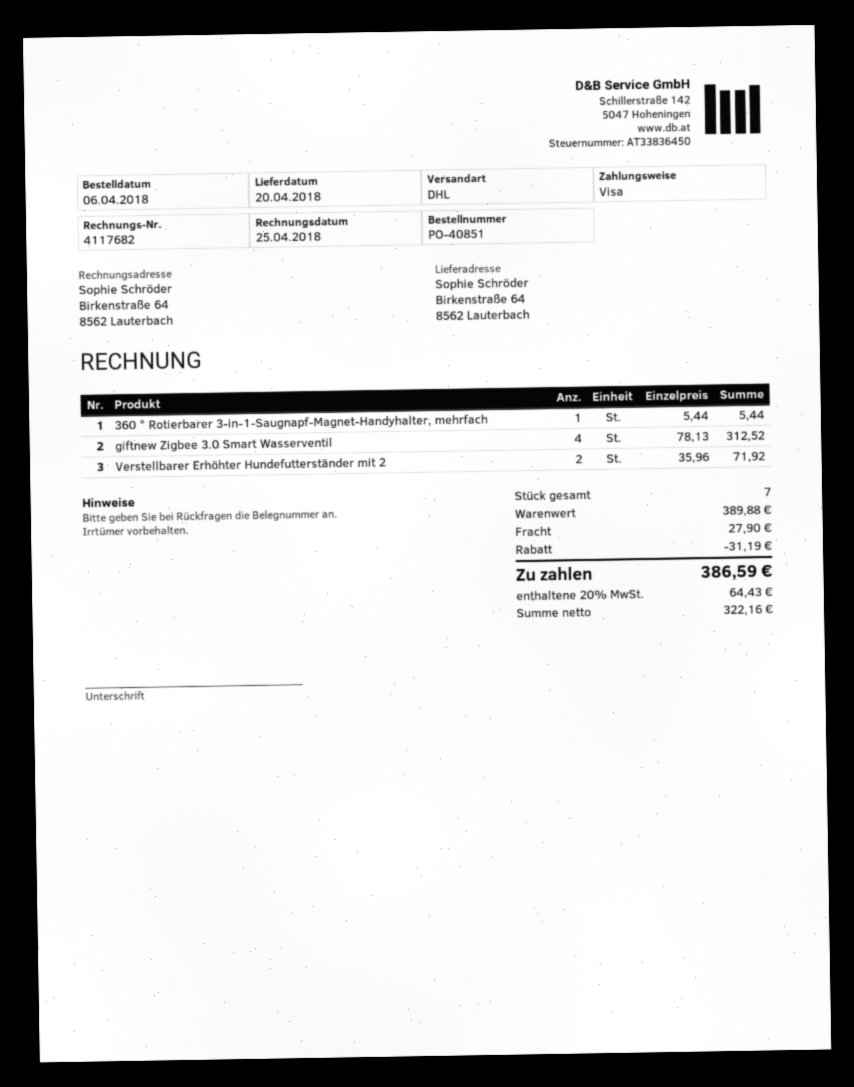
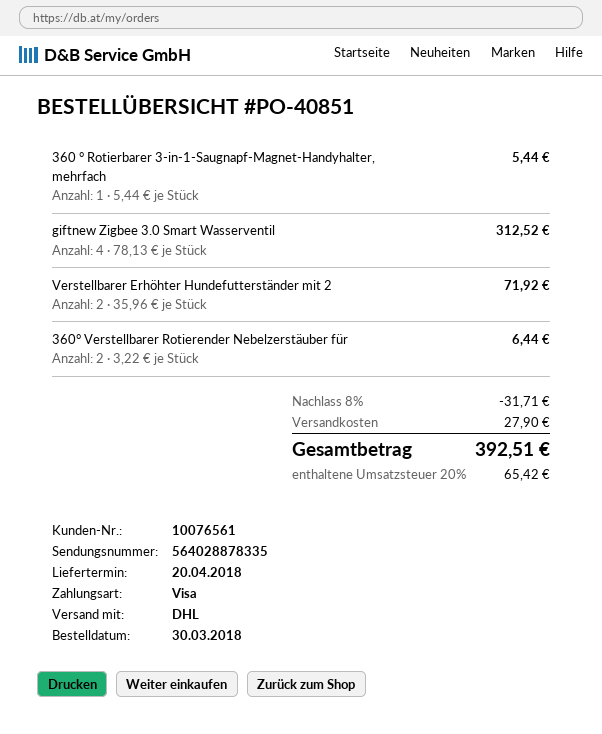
order date: 2018-04-06 -> 2018-03-30
360° Verstellbarer Rotierender Nebelzerstäuber für: none -> 2 x 3.22 = 6.44
discount: 31.19 -> 31.71
tax: 20% = 64.43 -> 20% = 65.42
total: 386.59 -> 392.51

